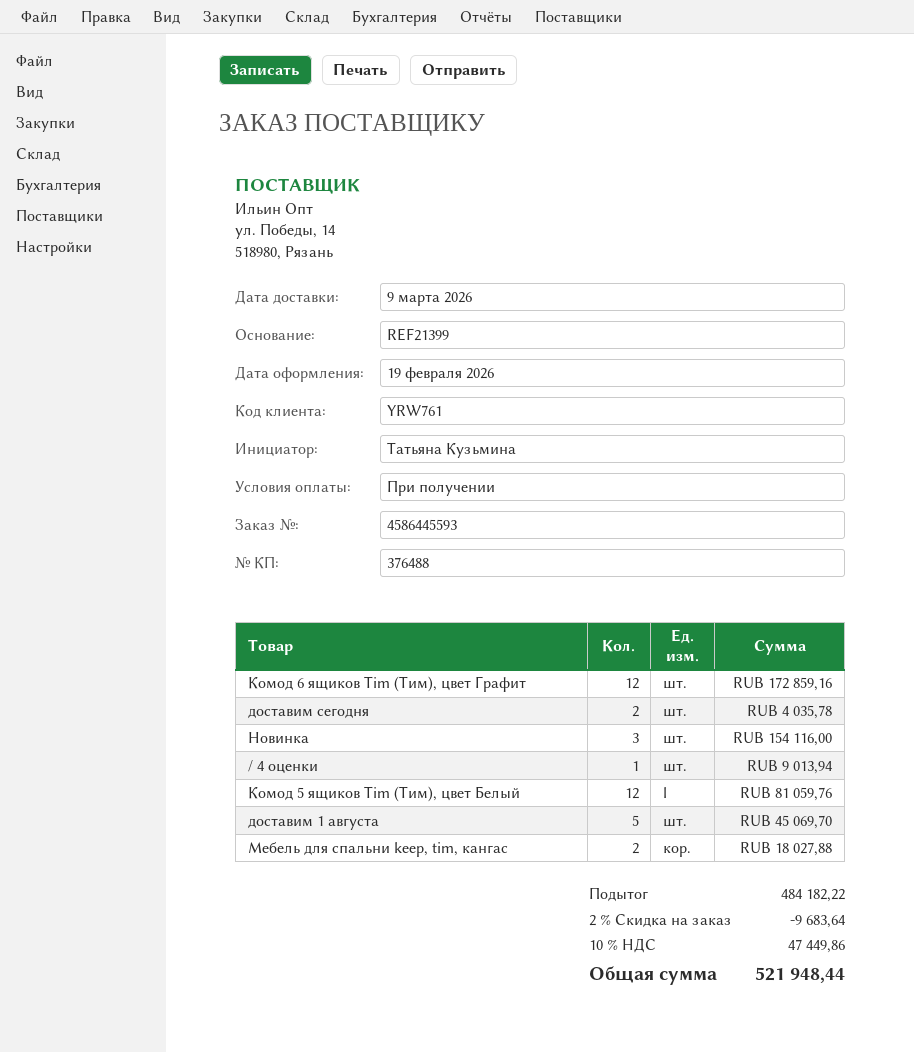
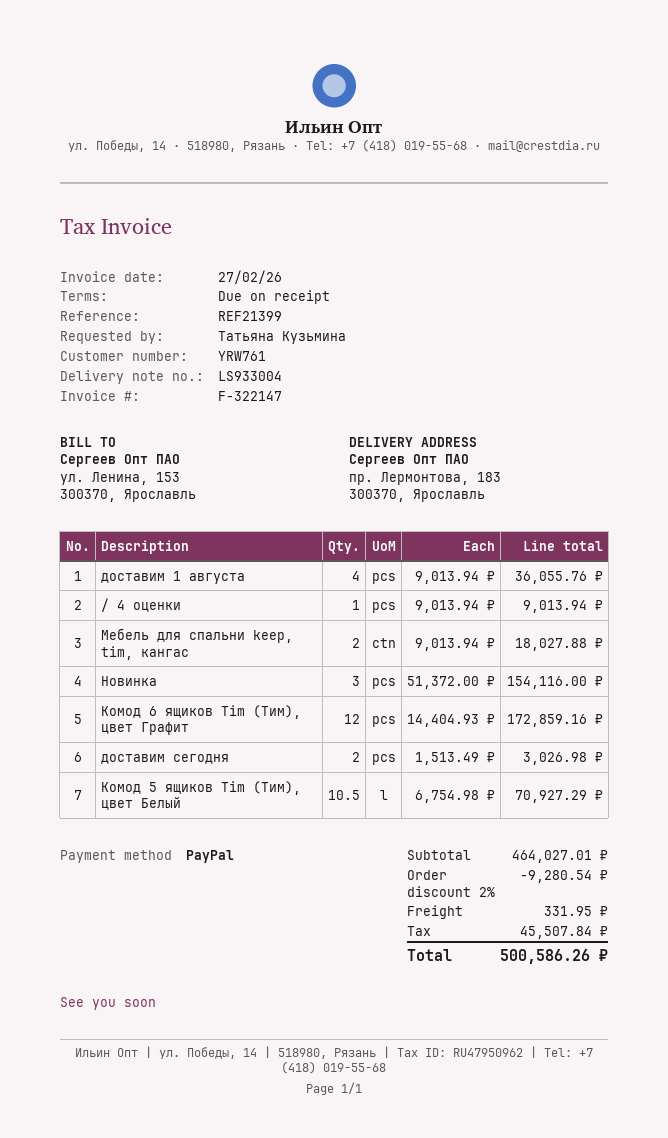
доставим сегодня: 2 for 4035.78 -> 2 for 3026.98
Комод 5 ящиков Tim (Тим), цвет Белый: 12 for 81059.76 -> 10.5 for 70927.29
доставим 1 августа: 5 for 45069.70 -> 4 for 36055.76
subtotal: 484182.22 -> 464027.01
discount: 2% = 9683.64 -> 2% = 9280.54
shipping: none -> 331.95
tax: 47449.86 -> 45507.84
total: 521948.44 -> 500586.26

